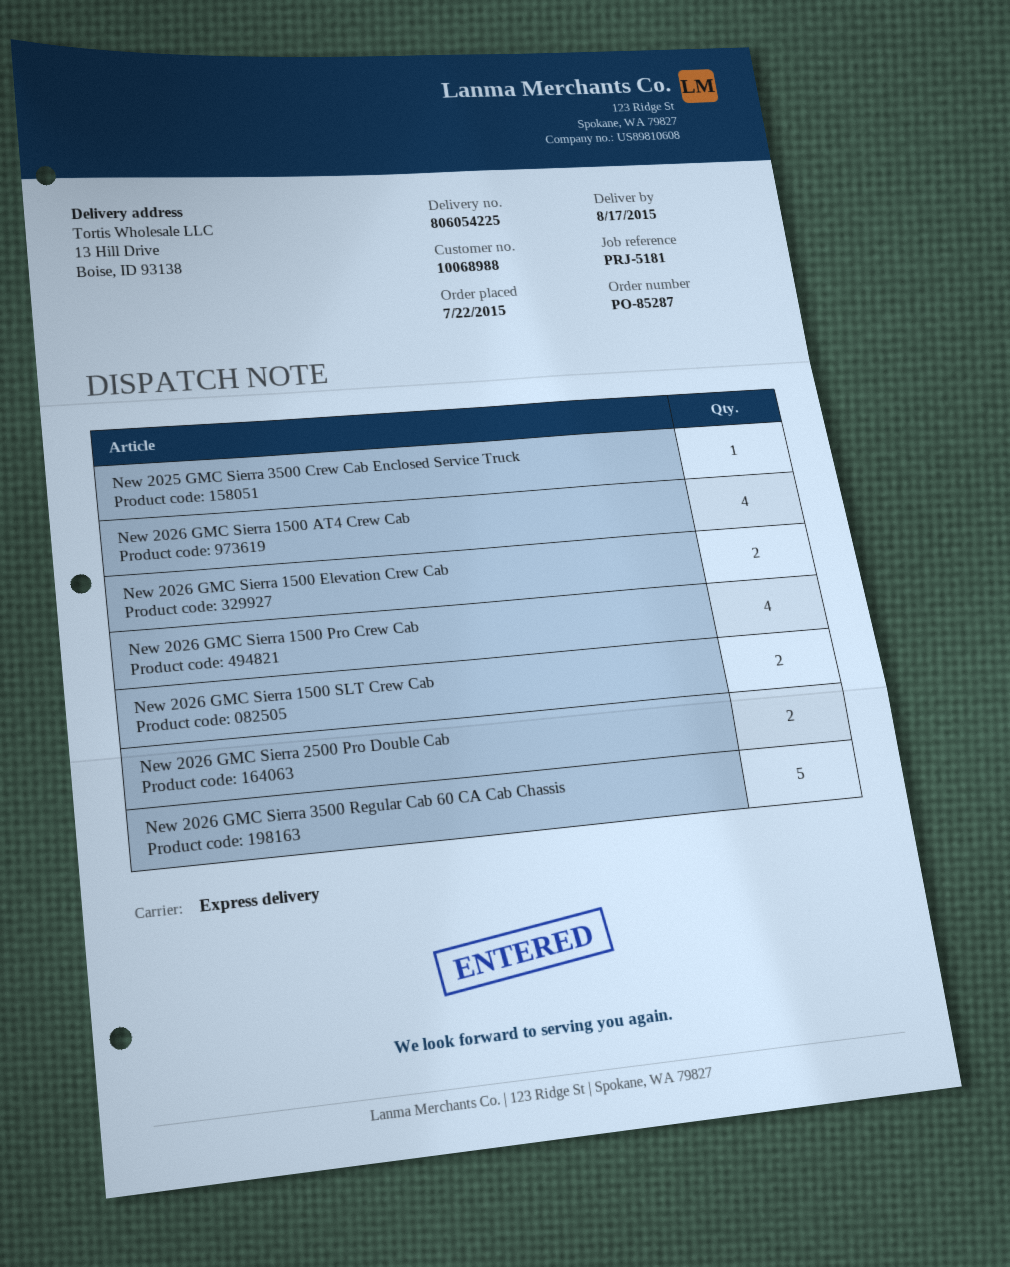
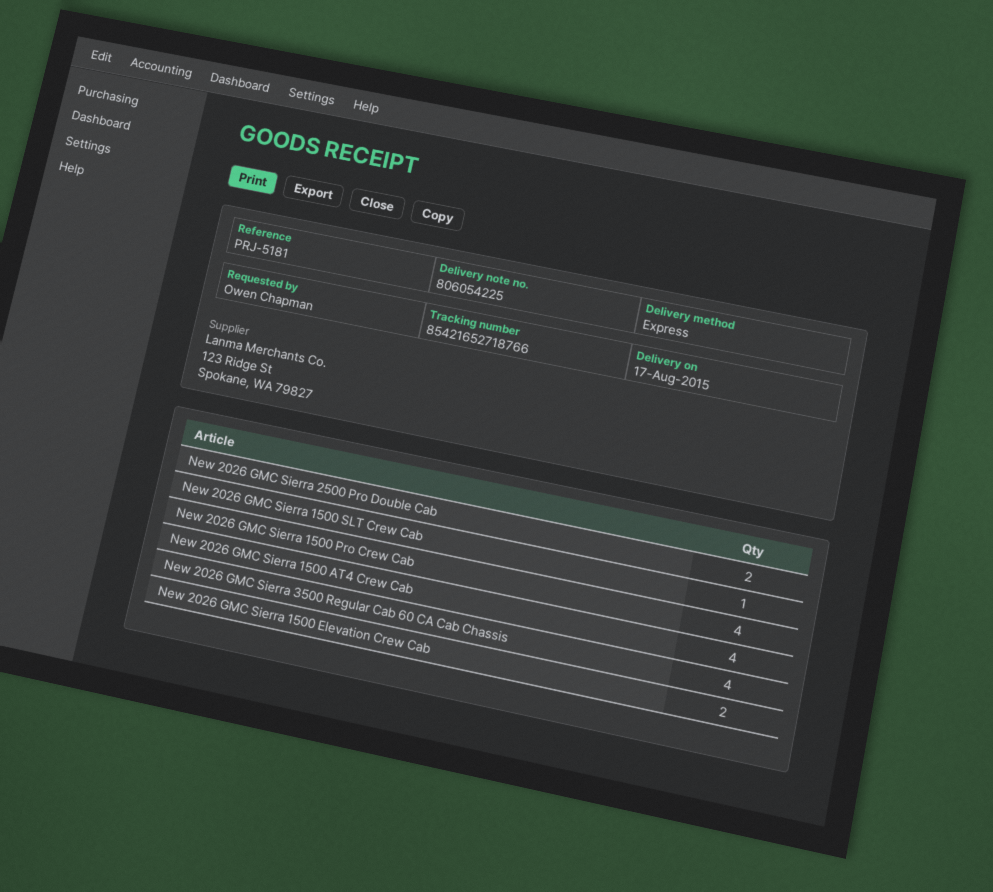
New 2025 GMC Sierra 3500 Crew Cab Enclosed Service Truck: 1 -> none
New 2026 GMC Sierra 1500 SLT Crew Cab: 2 -> 1
New 2026 GMC Sierra 3500 Regular Cab 60 CA Cab Chassis: 5 -> 4

